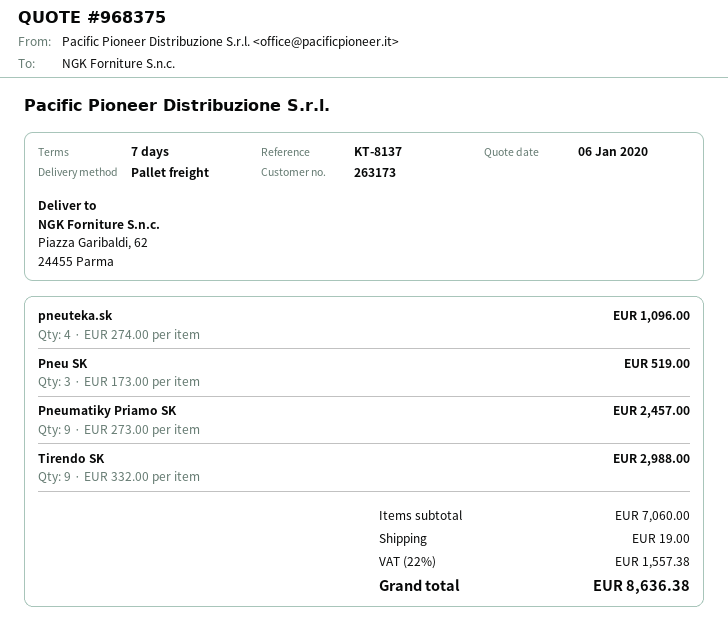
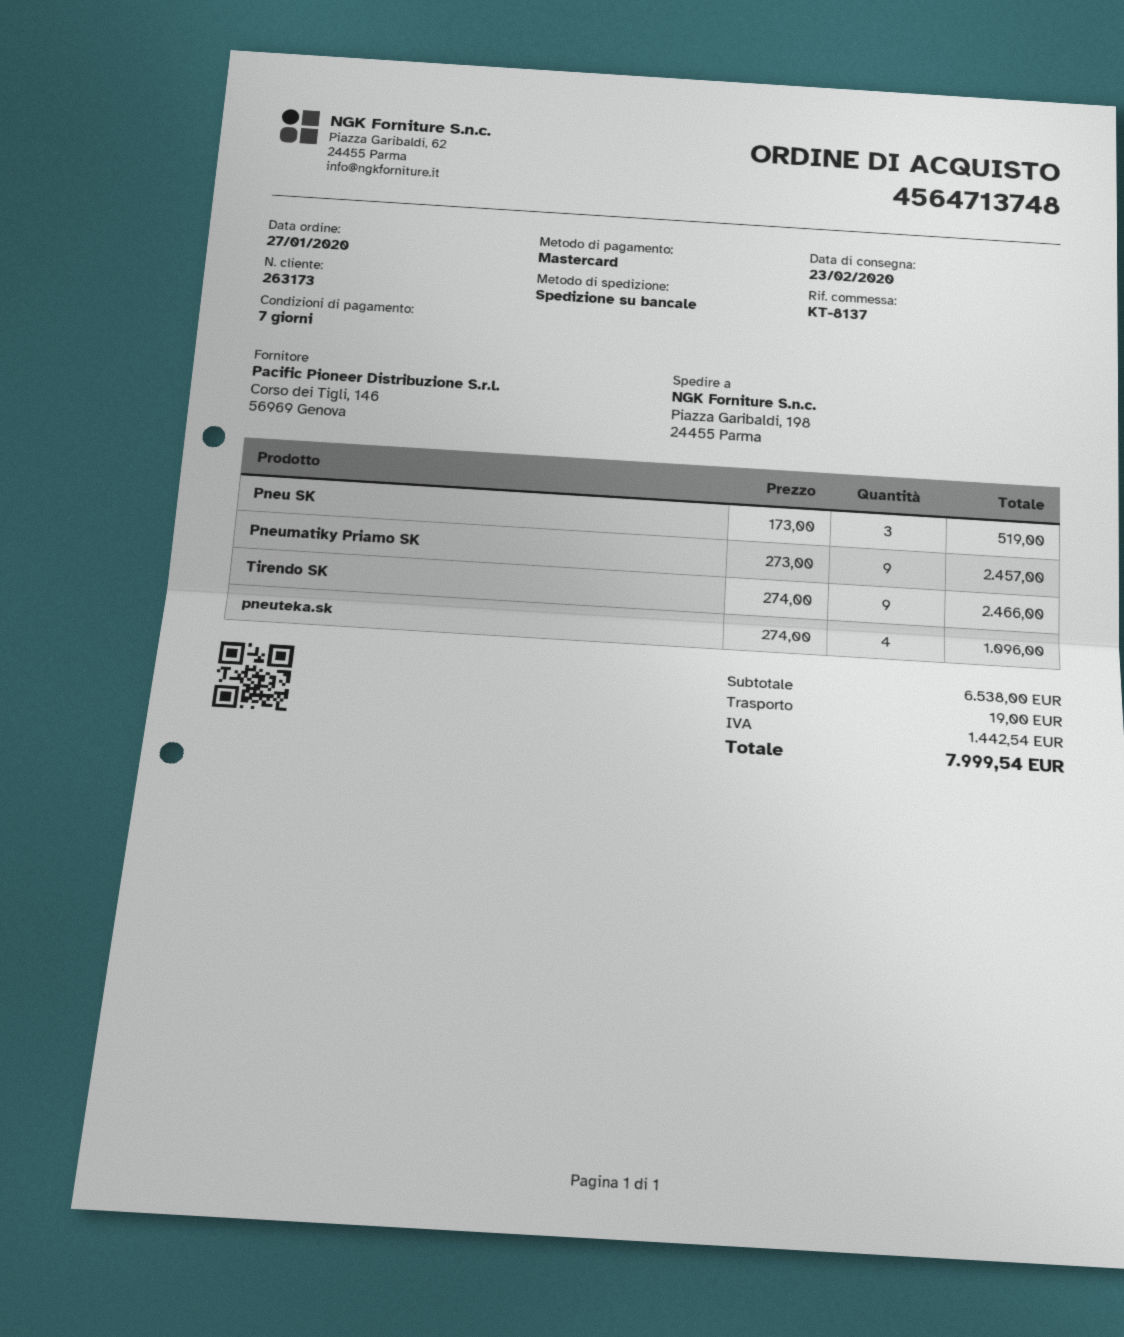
ship to: Piazza Garibaldi, 62, 24455 Parma -> Piazza Garibaldi, 198, 24455 Parma
Tirendo SK: 9 x 332.00 = 2988.00 -> 9 x 274.00 = 2466.00
subtotal: 7060.00 -> 6538.00
tax: 1557.38 -> 1442.54
total: 8636.38 -> 7999.54

